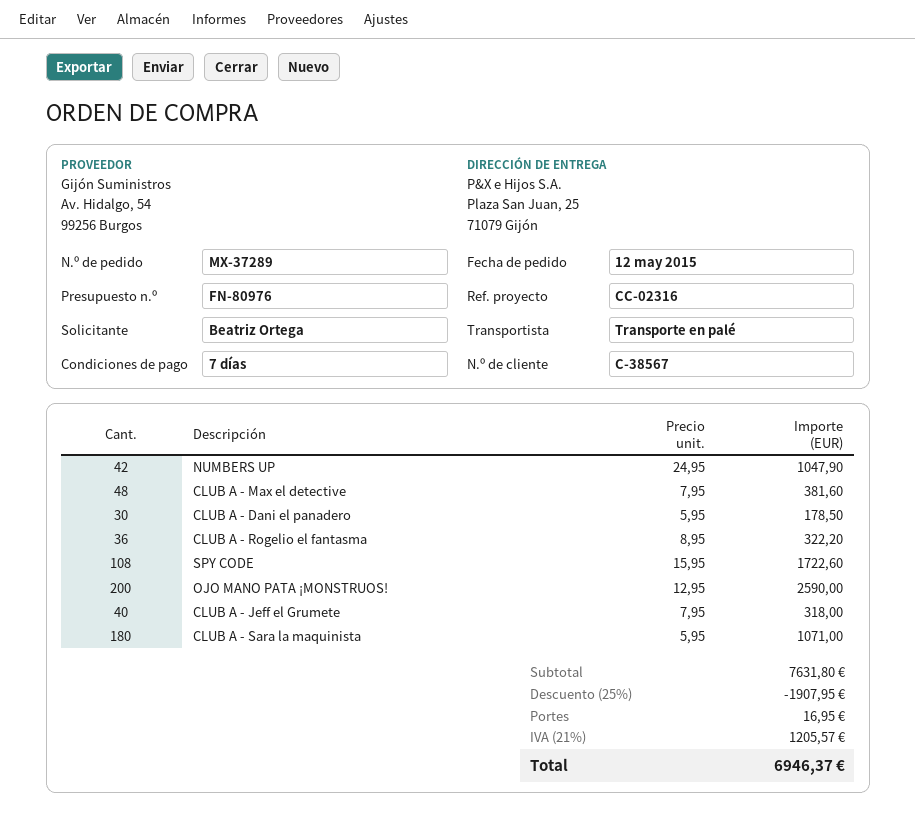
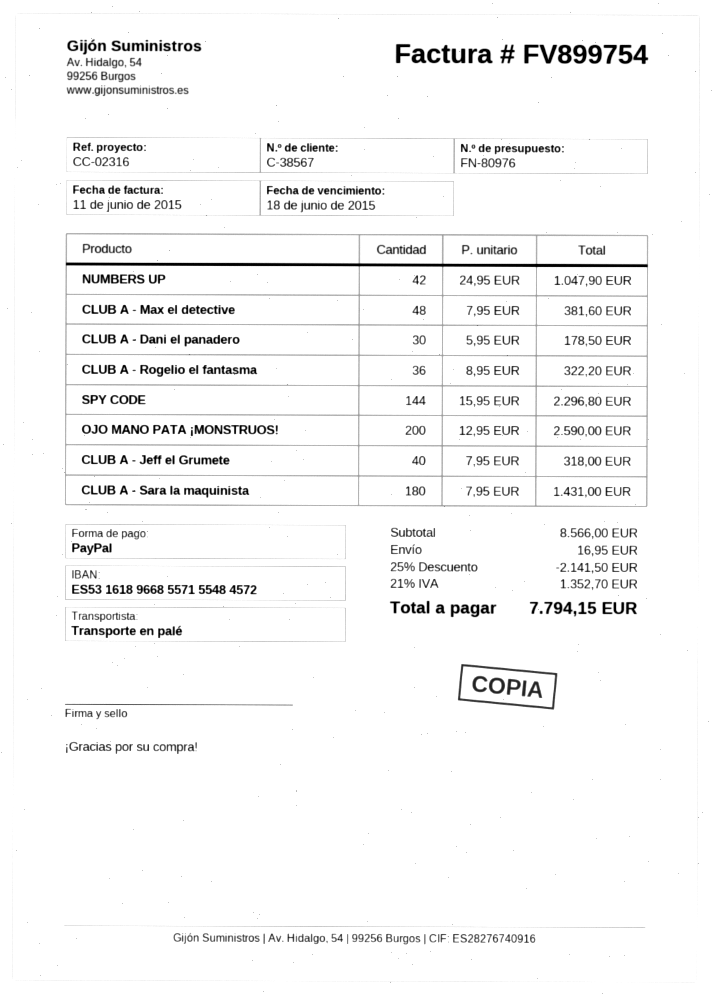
SPY CODE: 108 x 15.95 = 1722.60 -> 144 x 15.95 = 2296.80
CLUB A - Sara la maquinista: 180 x 5.95 = 1071.00 -> 180 x 7.95 = 1431.00
subtotal: 7631.80 -> 8566.00
discount: 25% = 1907.95 -> 25% = 2141.50
tax: 21% = 1205.57 -> 21% = 1352.70
total: 6946.37 -> 7794.15

